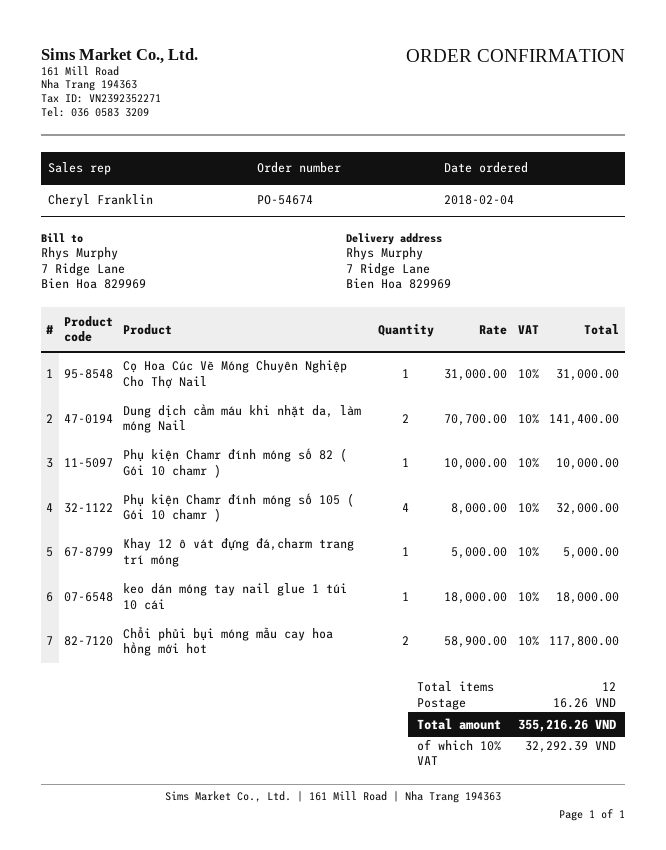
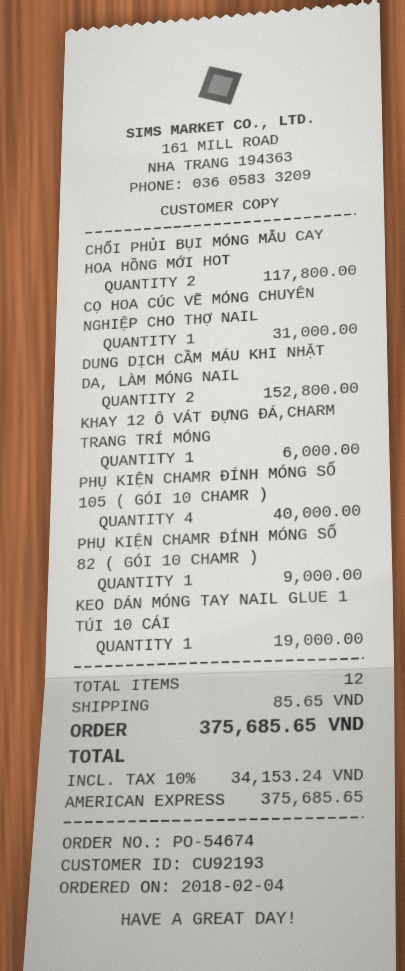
Dung dịch cầm máu khi nhặt da, làm móng Nail: 2 for 141400.00 -> 2 for 152800.00
Phụ kiện Chamr đính móng số 82 ( Gói 10 chamr ): 1 for 10000.00 -> 1 for 9000.00
Phụ kiện Chamr đính móng số 105 ( Gói 10 chamr ): 4 for 32000.00 -> 4 for 40000.00
Khay 12 ô vát đựng đá,charm trang trí móng: 1 for 5000.00 -> 1 for 6000.00
keo dán móng tay nail glue 1 túi 10 cái: 1 for 18000.00 -> 1 for 19000.00
shipping: 16.26 -> 85.65
tax: 10% = 32292.39 -> 10% = 34153.24
total: 355216.26 -> 375685.65

